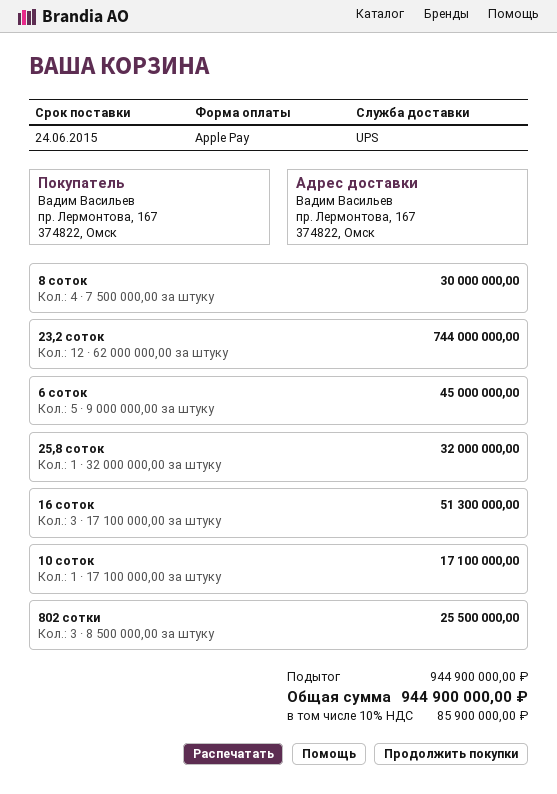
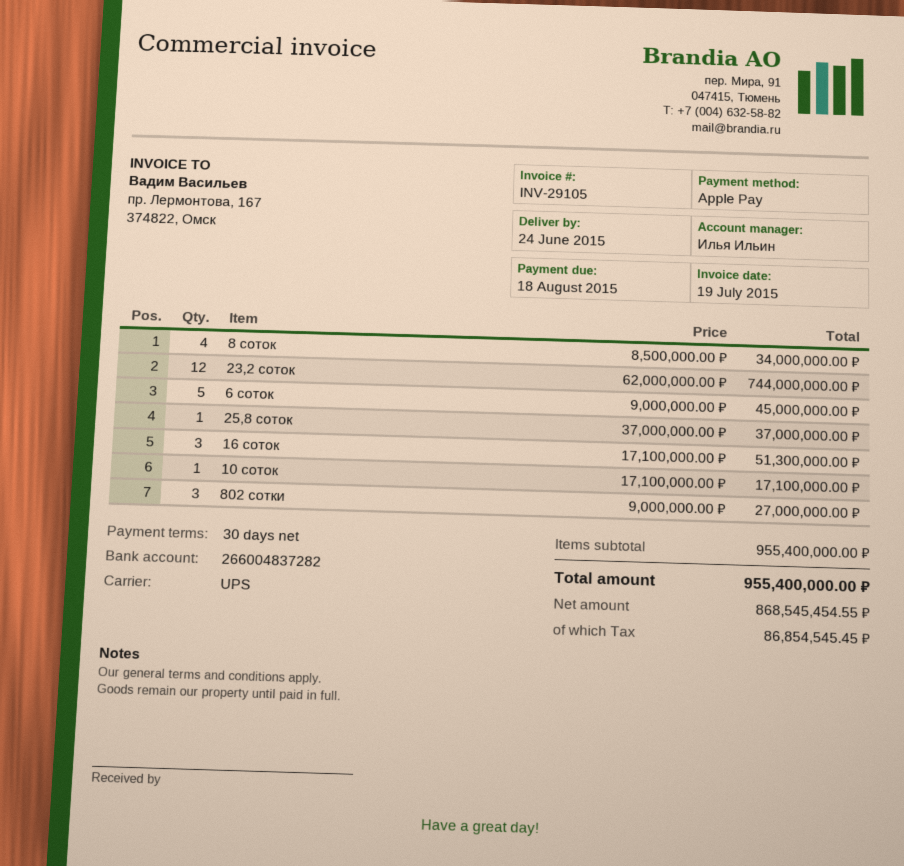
8 соток: 4 x 7500000.00 = 30000000.00 -> 4 x 8500000.00 = 34000000.00
25,8 соток: 1 x 32000000.00 = 32000000.00 -> 1 x 37000000.00 = 37000000.00
802 сотки: 3 x 8500000.00 = 25500000.00 -> 3 x 9000000.00 = 27000000.00
subtotal: 944900000.00 -> 955400000.00
tax: 85900000.00 -> 86854545.45
total: 944900000.00 -> 955400000.00

